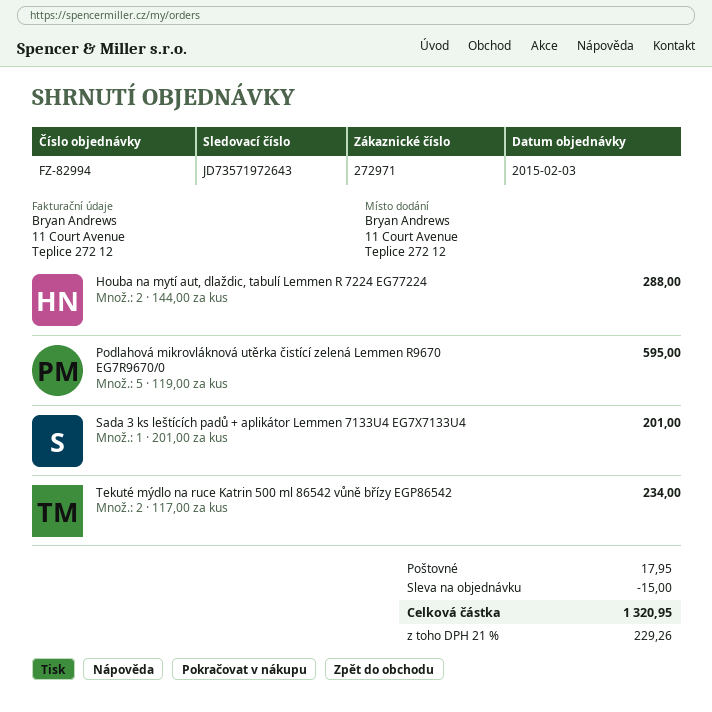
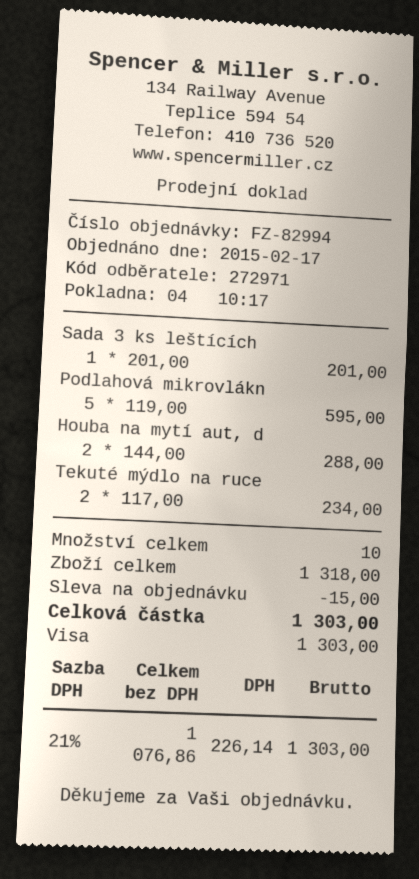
order date: 2015-02-03 -> 2015-02-17
shipping: 17.95 -> none
tax: 21% = 229.26 -> 21% = 226.14
total: 1320.95 -> 1303.00

